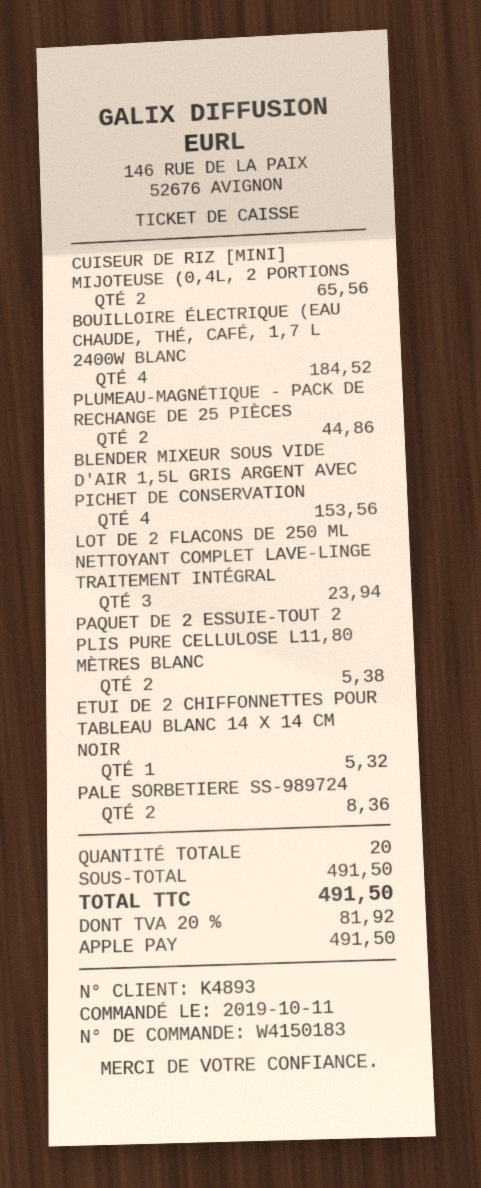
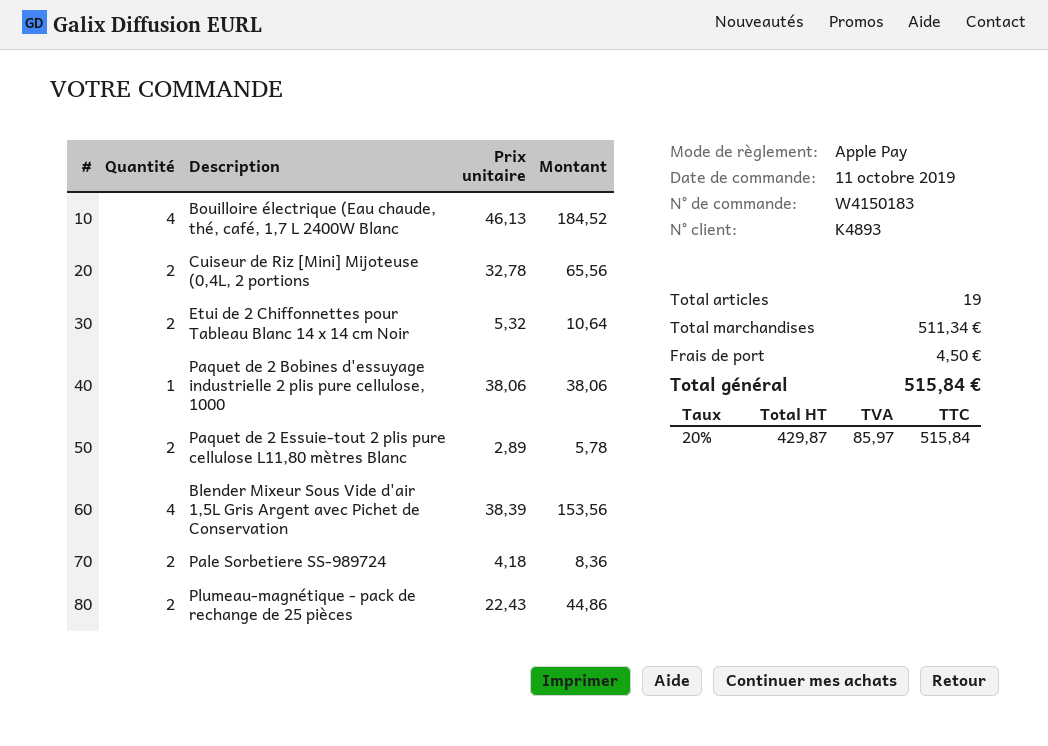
LOT DE 2 FLACONS DE 250 ML NETTOYANT COMPLET LAVE-LINGE TRAITEMENT INTÉGRAL: 3 for 23.94 -> none
PAQUET DE 2 ESSUIE-TOUT 2 PLIS PURE CELLULOSE L11,80 MÈTRES BLANC: 2 for 5.38 -> 2 for 5.78
ETUI DE 2 CHIFFONNETTES POUR TABLEAU BLANC 14 X 14 CM NOIR: 1 for 5.32 -> 2 for 10.64
Paquet de 2 Bobines d'essuyage industrielle 2 plis pure cellulose, 1000: none -> 1 for 38.06
total quantity: 20 -> 19
subtotal: 491.50 -> 511.34
shipping: none -> 4.50
tax: 20% = 81.92 -> 20% = 85.97
total: 491.50 -> 515.84

